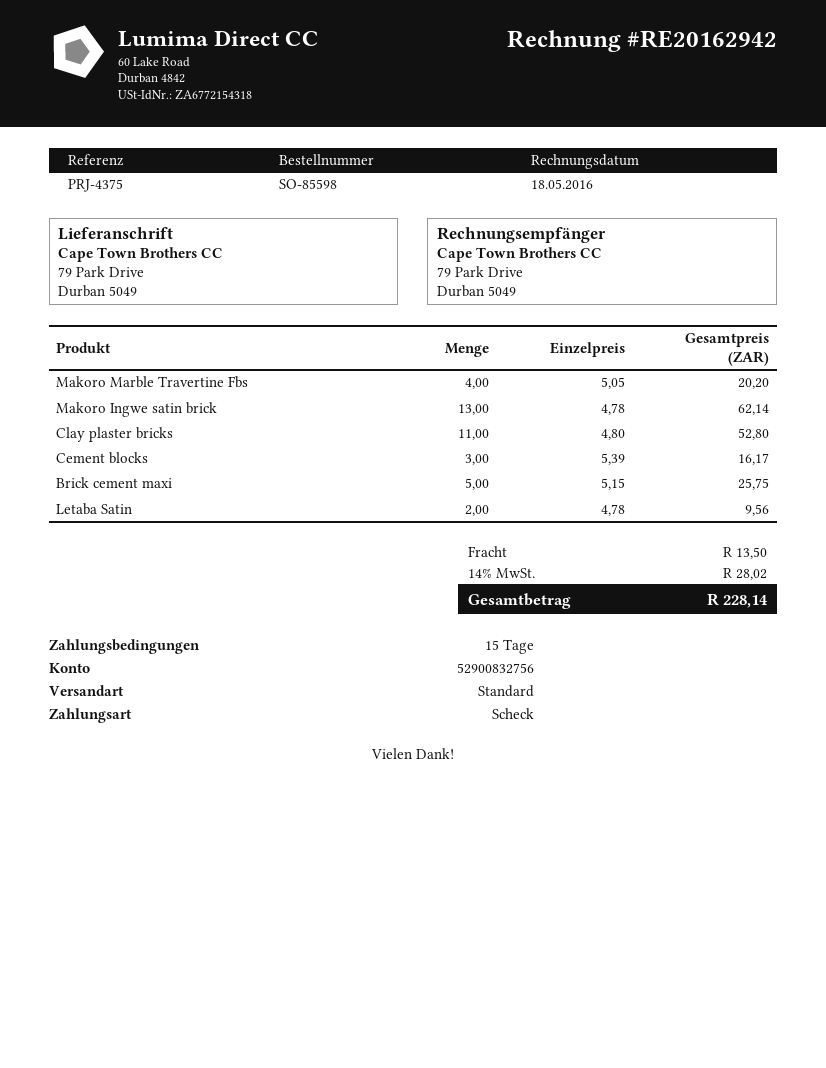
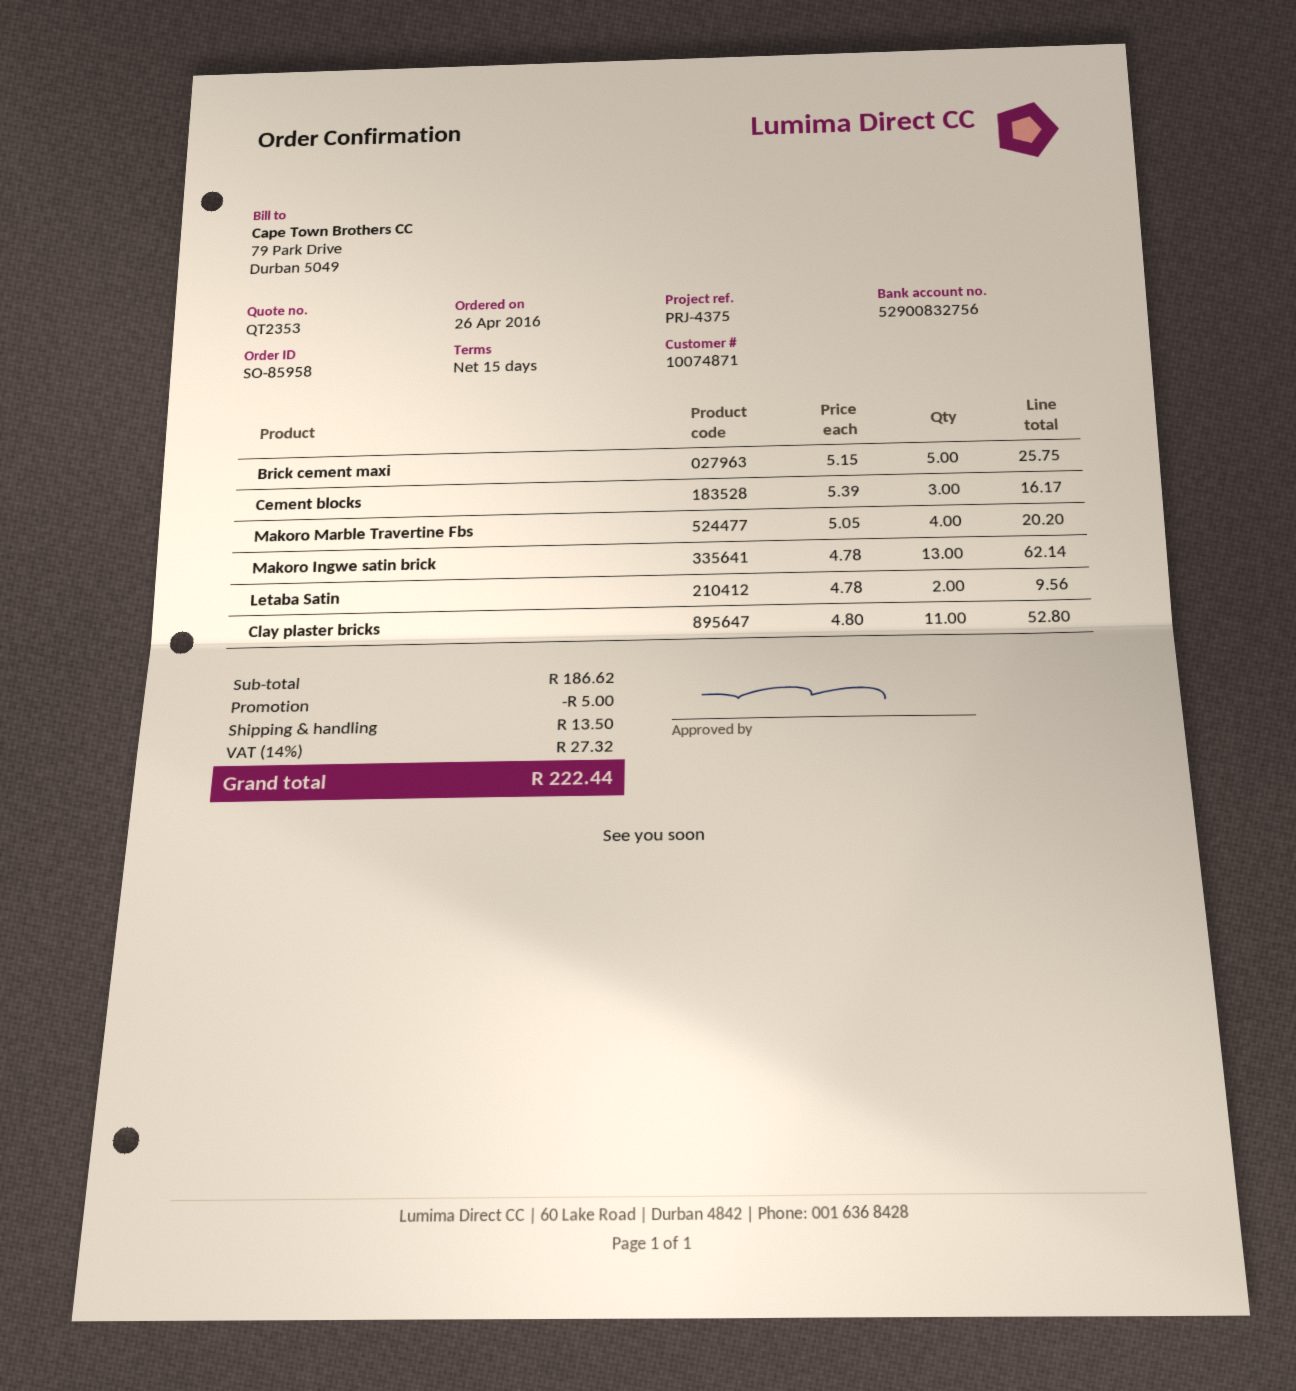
order number: SO-85598 -> SO-85958
discount: none -> 5.00
tax: 14% = 28.02 -> 14% = 27.32
total: 228.14 -> 222.44

